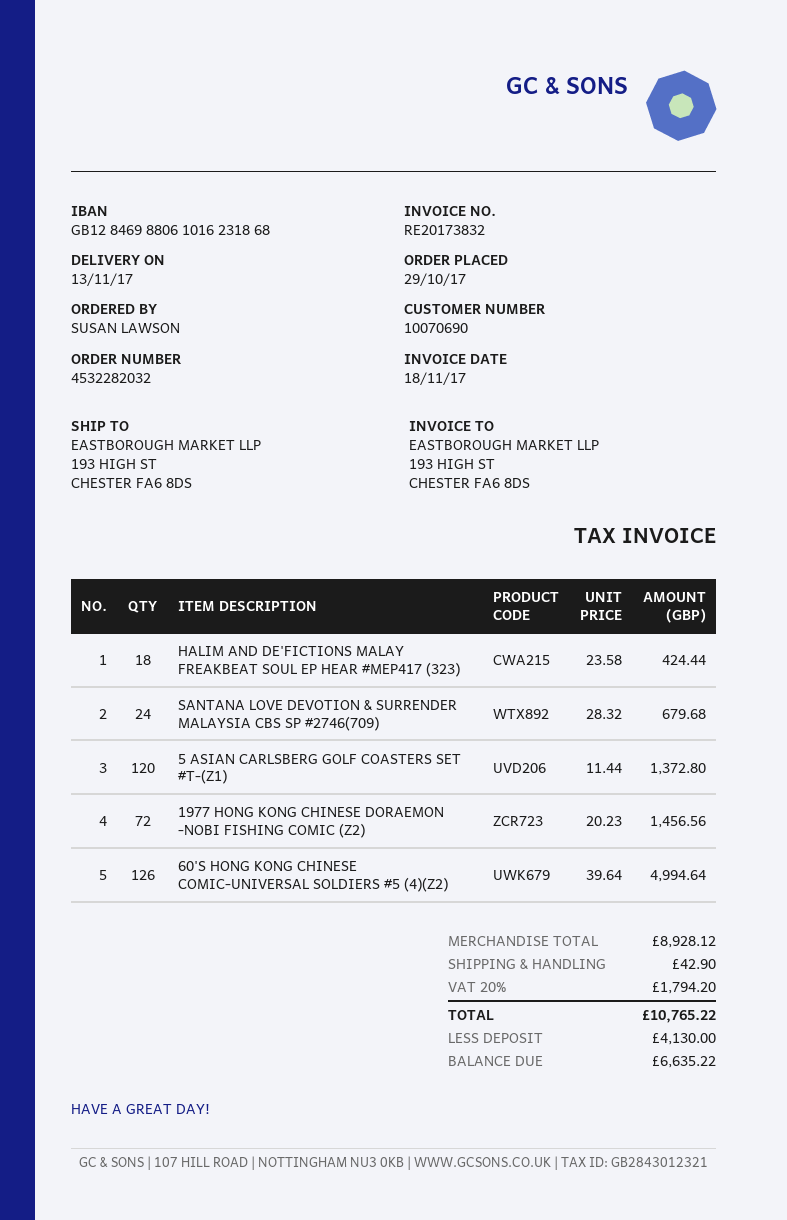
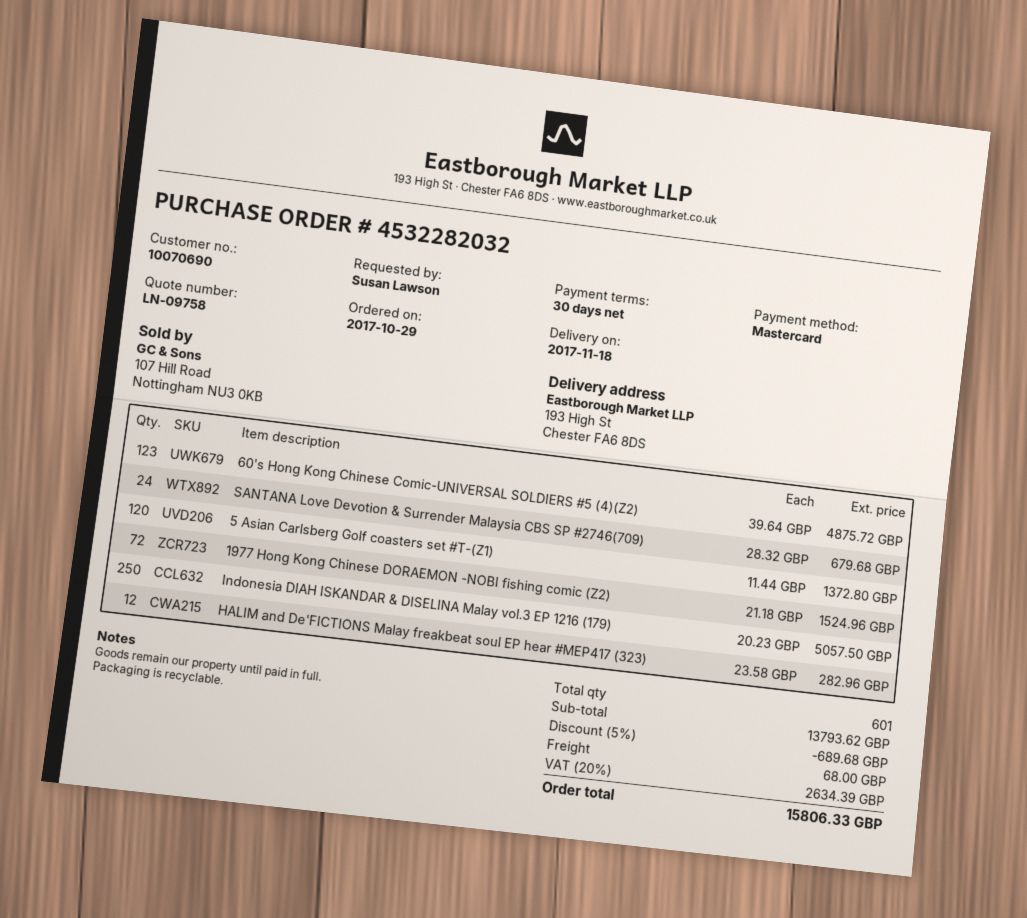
delivery date: 2017-11-13 -> 2017-11-18
HALIM AND DE'FICTIONS MALAY FREAKBEAT SOUL EP HEAR #MEP417 (323): 18 x 23.58 = 424.44 -> 12 x 23.58 = 282.96
1977 HONG KONG CHINESE DORAEMON -NOBI FISHING COMIC (Z2): 72 x 20.23 = 1456.56 -> 72 x 21.18 = 1524.96
60'S HONG KONG CHINESE COMIC-UNIVERSAL SOLDIERS #5 (4)(Z2): 126 x 39.64 = 4994.64 -> 123 x 39.64 = 4875.72
Indonesia DIAH ISKANDAR & DISELINA Malay vol.3 EP 1216 (179): none -> 250 x 20.23 = 5057.50
subtotal: 8928.12 -> 13793.62
discount: none -> 5% = 689.68
shipping: 42.90 -> 68.00
tax: 20% = 1794.20 -> 20% = 2634.39
total: 10765.22 -> 15806.33

